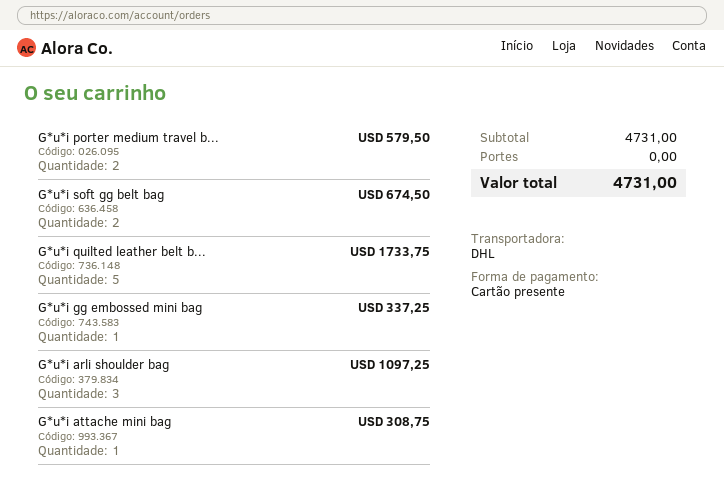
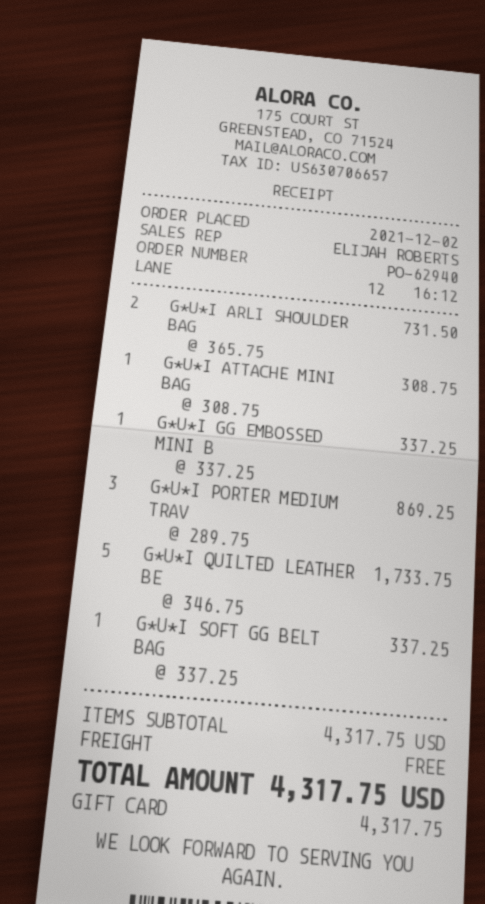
G*u*i porter medium travel b...: 2 for 579.50 -> 3 for 869.25
G*u*i soft gg belt bag: 2 for 674.50 -> 1 for 337.25
G*u*i arli shoulder bag: 3 for 1097.25 -> 2 for 731.50
subtotal: 4731.00 -> 4317.75
total: 4731.00 -> 4317.75

